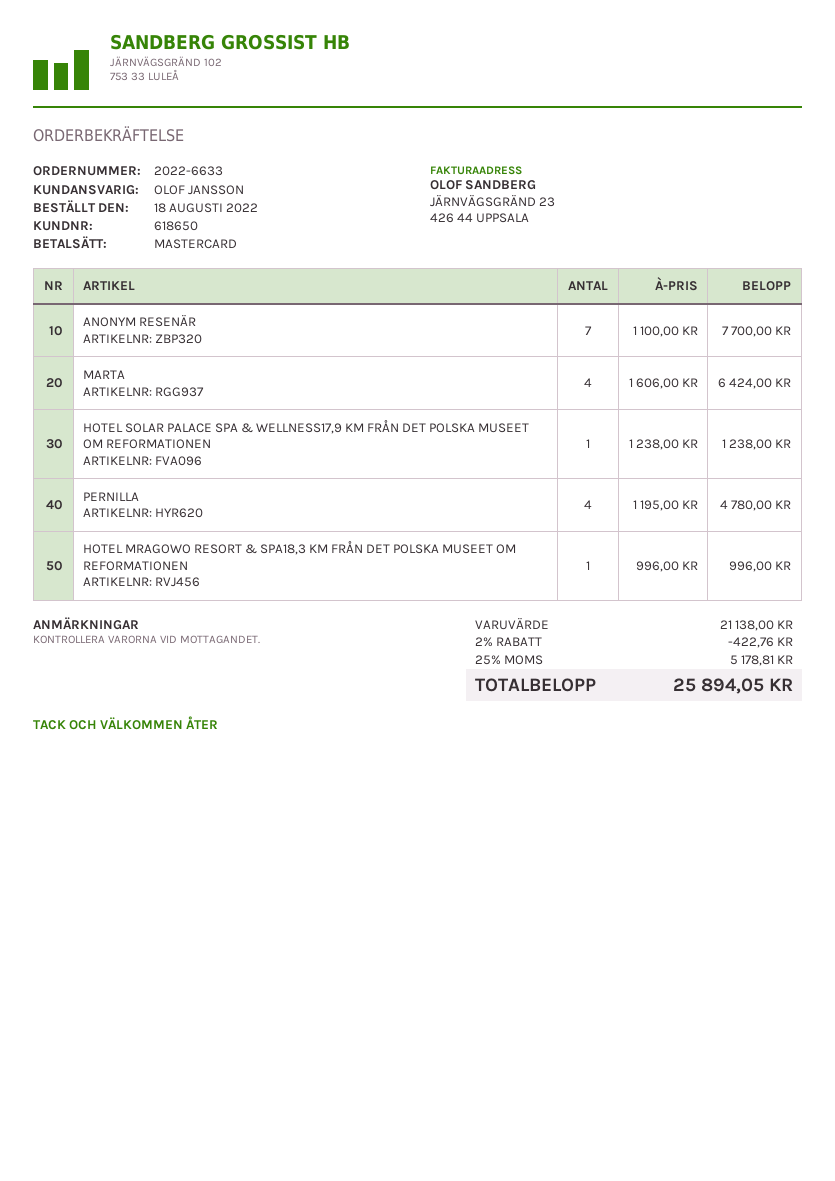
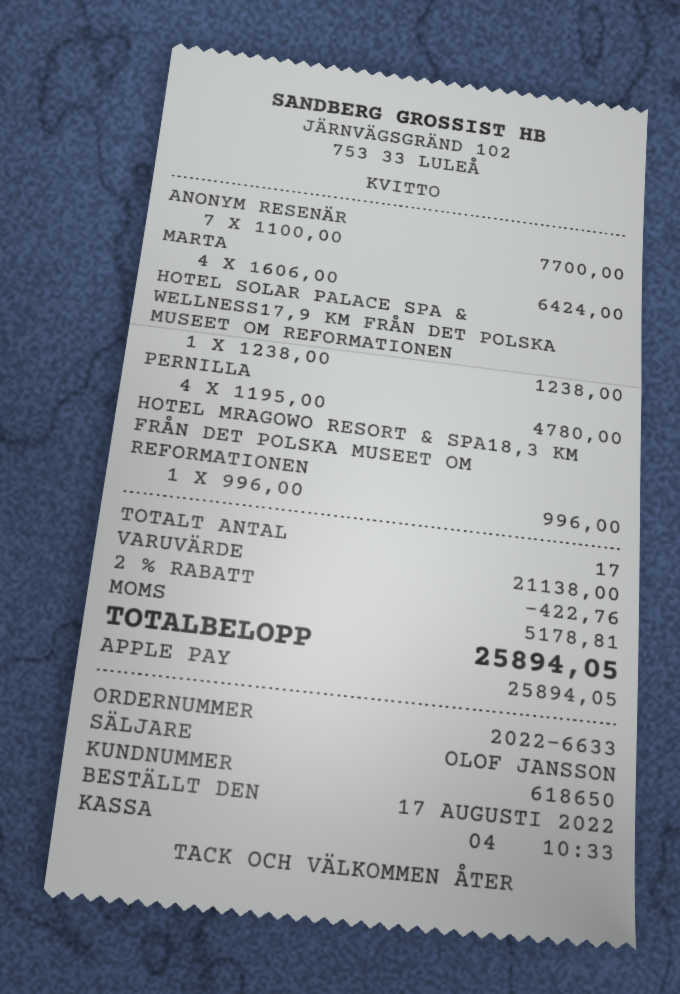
order date: 2022-08-18 -> 2022-08-17
payment method: Mastercard -> Apple Pay

